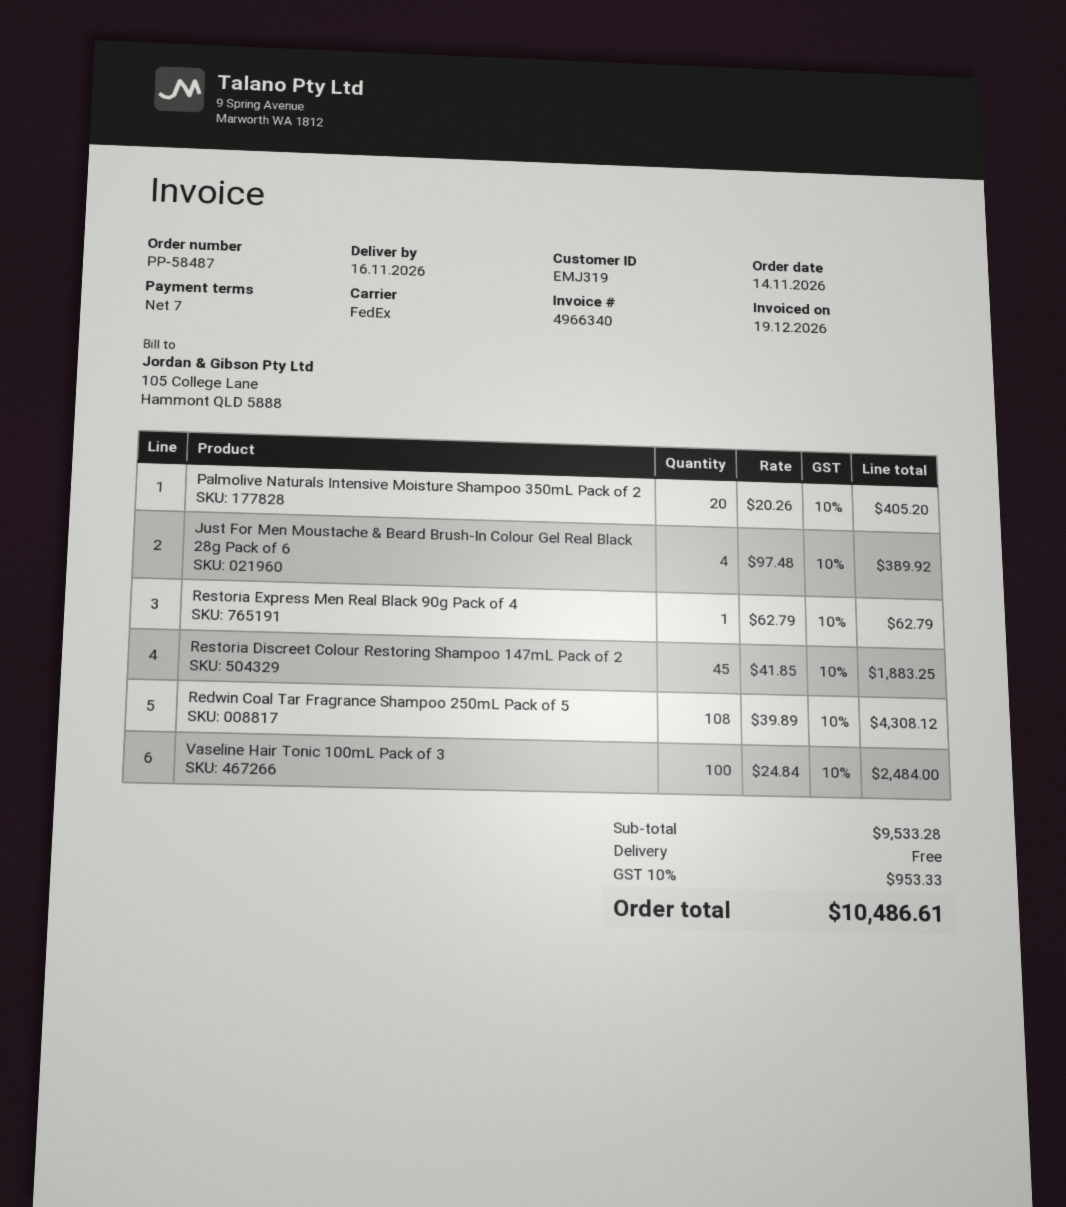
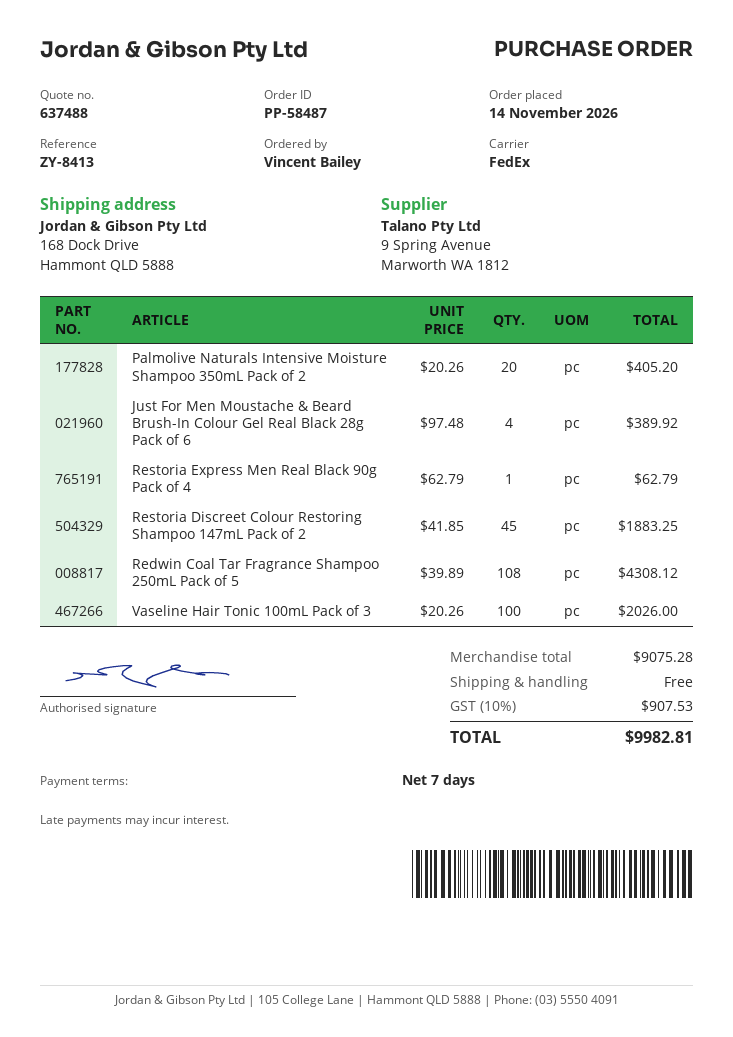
Vaseline Hair Tonic 100mL Pack of 3: 100 x 24.84 = 2484.00 -> 100 x 20.26 = 2026.00
subtotal: 9533.28 -> 9075.28
tax: 10% = 953.33 -> 10% = 907.53
total: 10486.61 -> 9982.81

